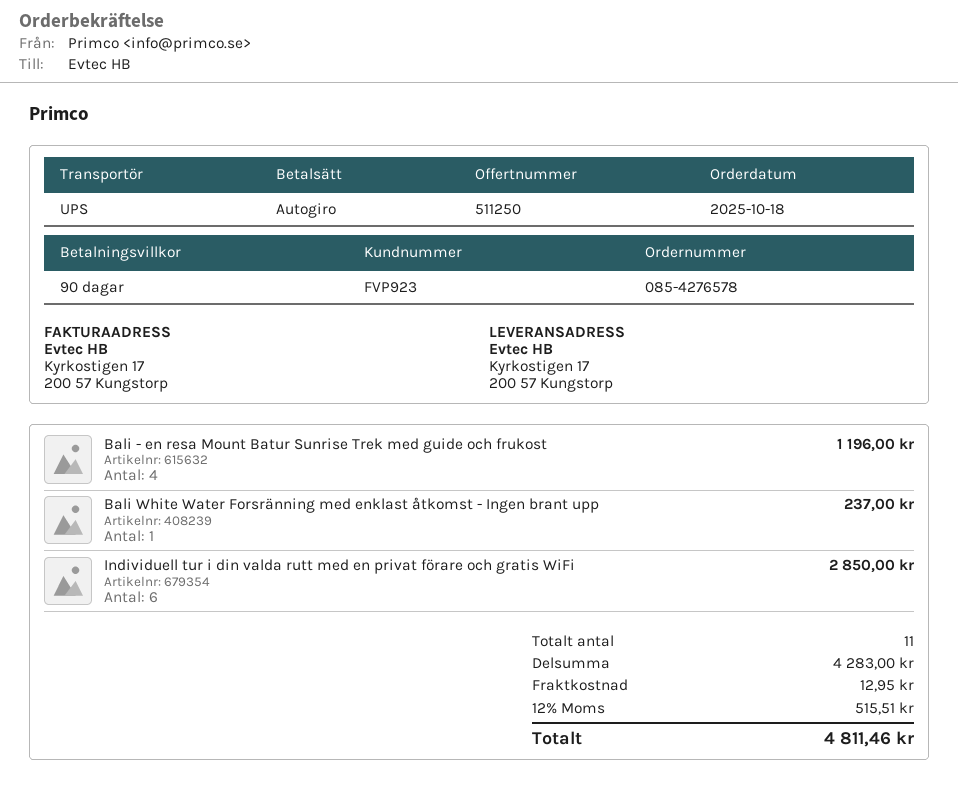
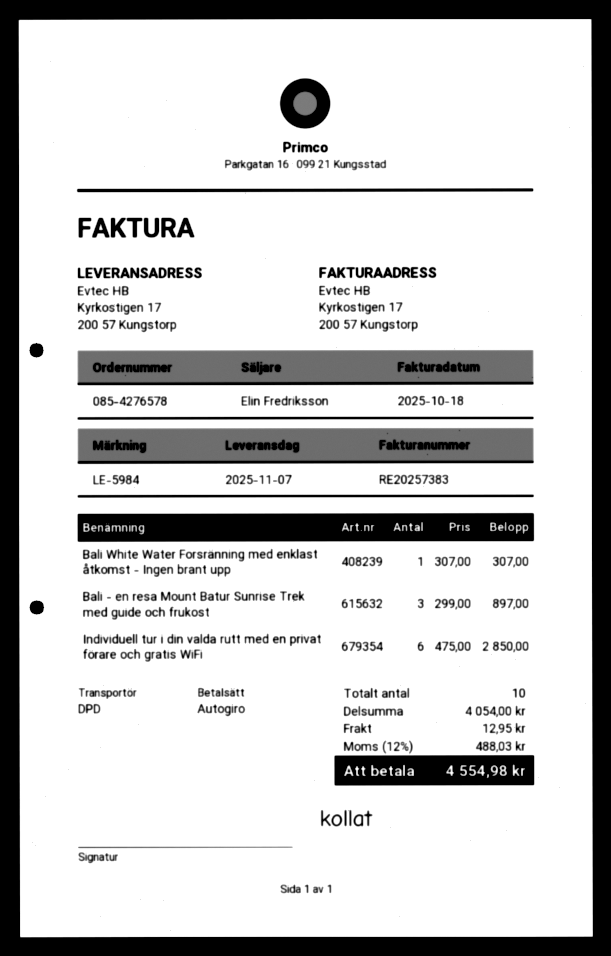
shipping method: UPS -> DPD
Bali - en resa Mount Batur Sunrise Trek med guide och frukost: 4 for 1196.00 -> 3 for 897.00
Bali White Water Forsränning med enklast åtkomst - Ingen brant upp: 1 for 237.00 -> 1 for 307.00
total quantity: 11 -> 10
subtotal: 4283.00 -> 4054.00
tax: 12% = 515.51 -> 12% = 488.03
total: 4811.46 -> 4554.98

